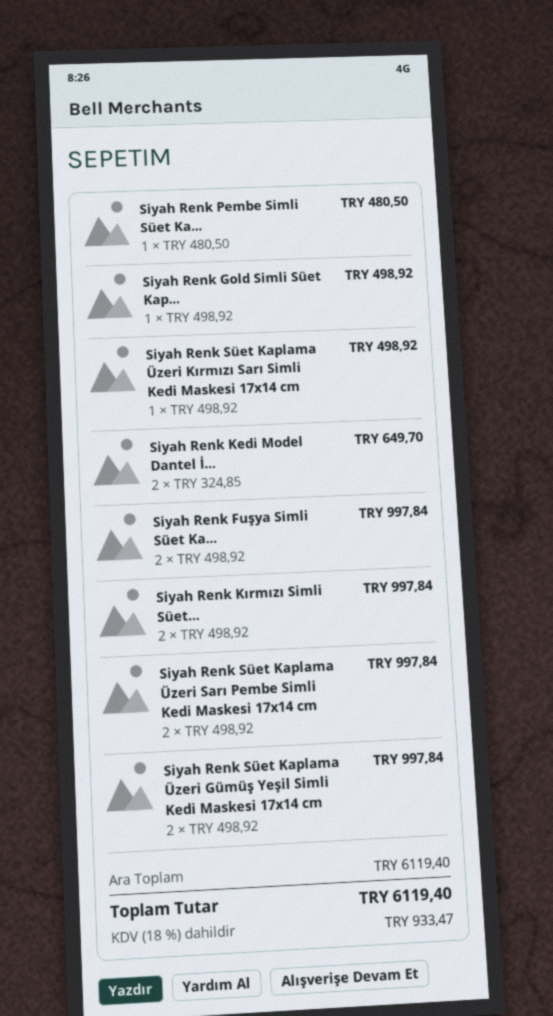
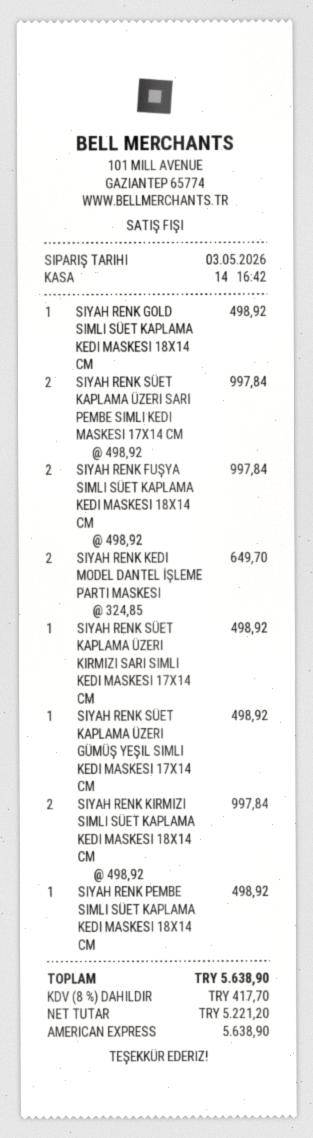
Siyah Renk Pembe Simli Süet Ka...: 1 x 480.50 = 480.50 -> 1 x 498.92 = 498.92
Siyah Renk Süet Kaplama Üzeri Gümüş Yeşil Simli Kedi Maskesi 17x14 cm: 2 x 498.92 = 997.84 -> 1 x 498.92 = 498.92
tax: 18% = 933.47 -> 8% = 417.70
total: 6119.40 -> 5638.90

